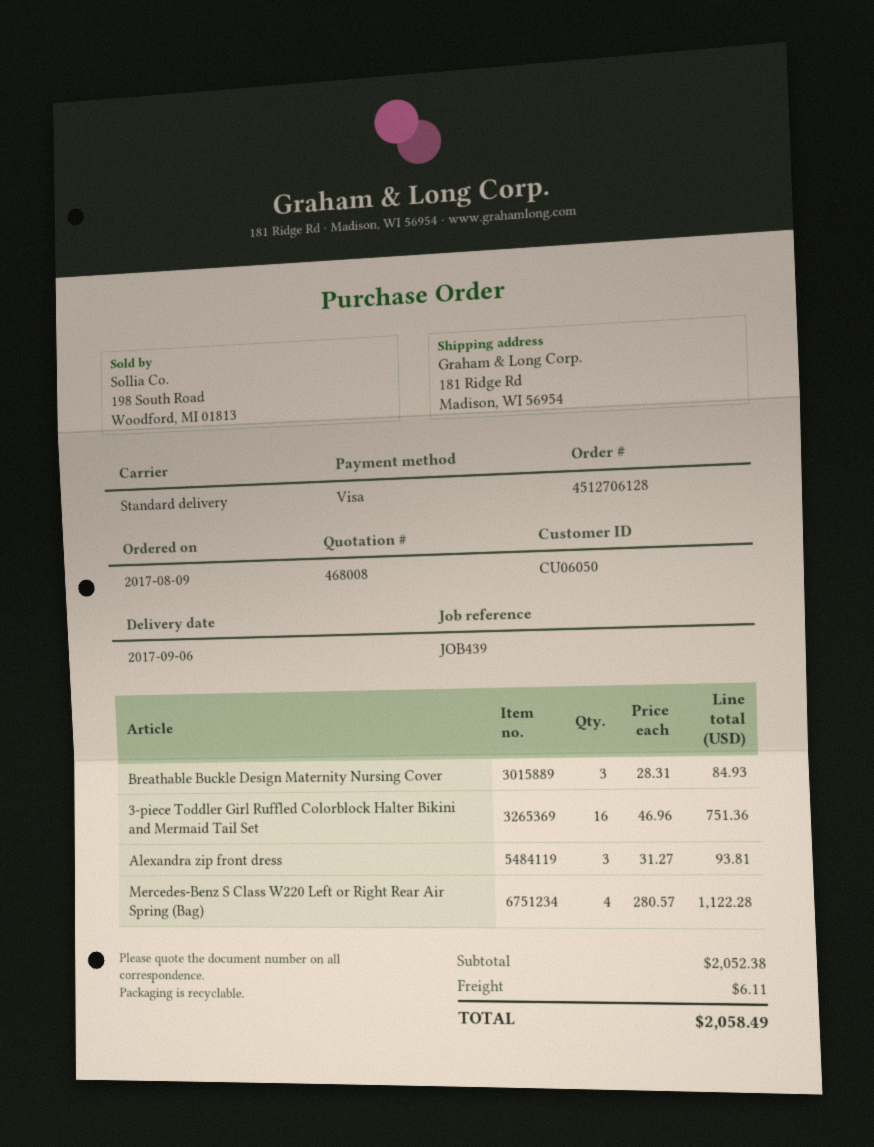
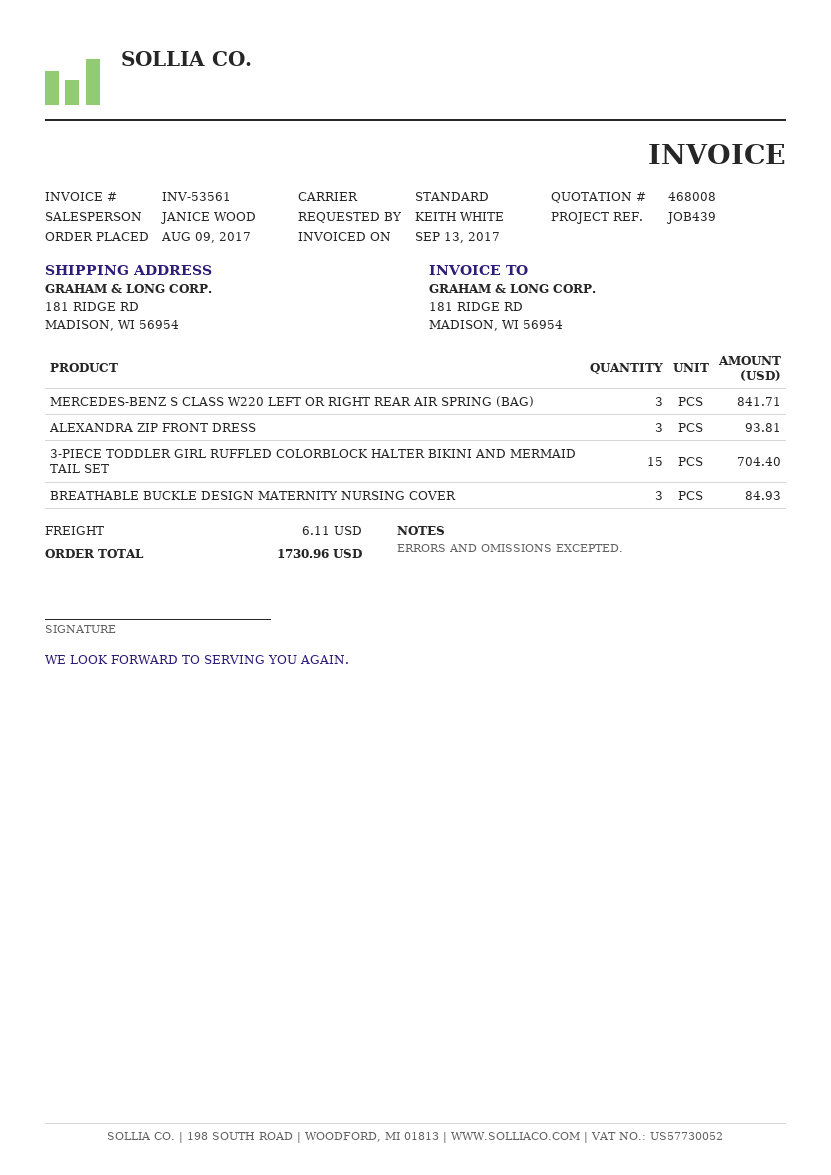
3-piece Toddler Girl Ruffled Colorblock Halter Bikini and Mermaid Tail Set: 16 for 751.36 -> 15 for 704.40
Mercedes-Benz S Class W220 Left or Right Rear Air Spring (Bag): 4 for 1122.28 -> 3 for 841.71
total: 2058.49 -> 1730.96

